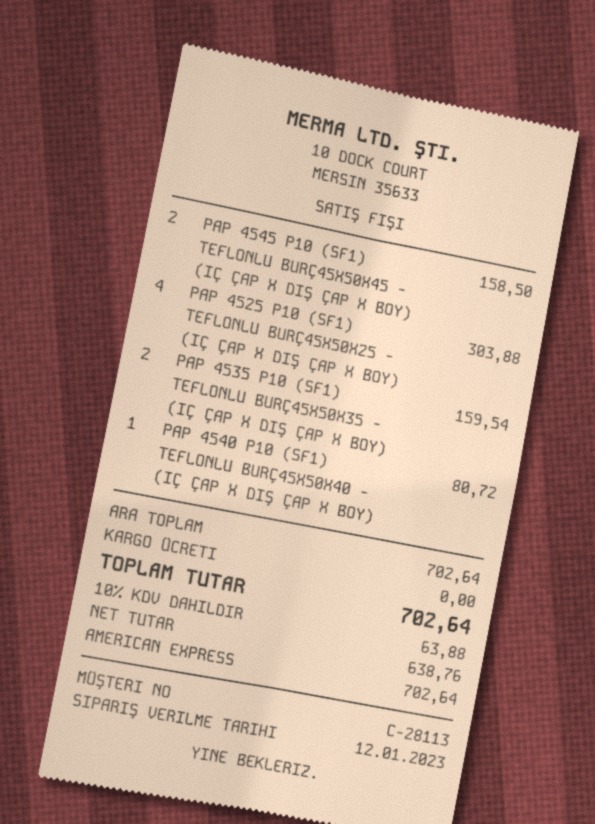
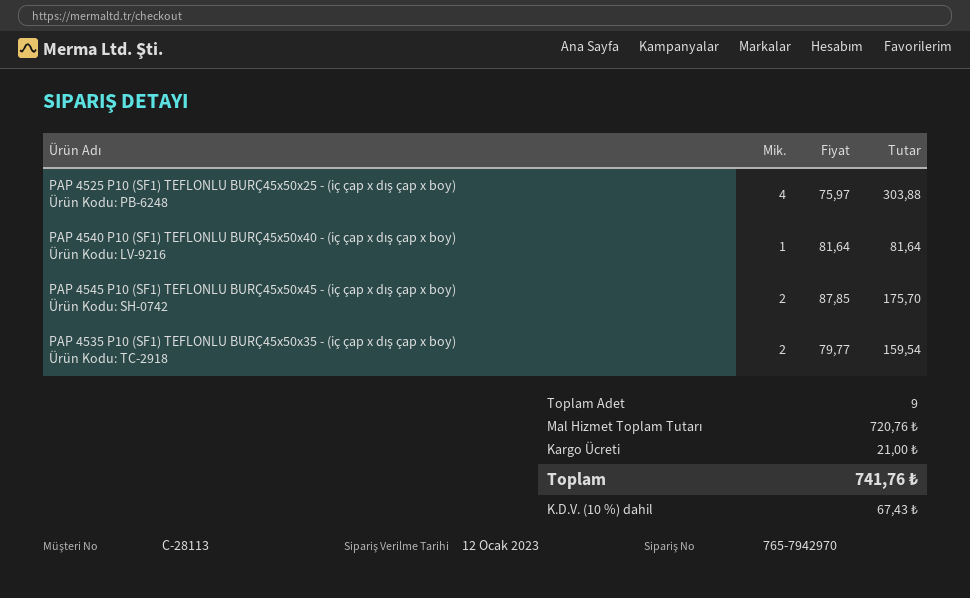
PAP 4545 P10 (SF1) TEFLONLU BURÇ45X50X45 - (IÇ ÇAP X DIŞ ÇAP X BOY): 2 for 158.50 -> 2 for 175.70
PAP 4540 P10 (SF1) TEFLONLU BURÇ45X50X40 - (IÇ ÇAP X DIŞ ÇAP X BOY): 1 for 80.72 -> 1 for 81.64
subtotal: 702.64 -> 720.76
shipping: 0.00 -> 21.00
tax: 10% = 63.88 -> 10% = 67.43
total: 702.64 -> 741.76

